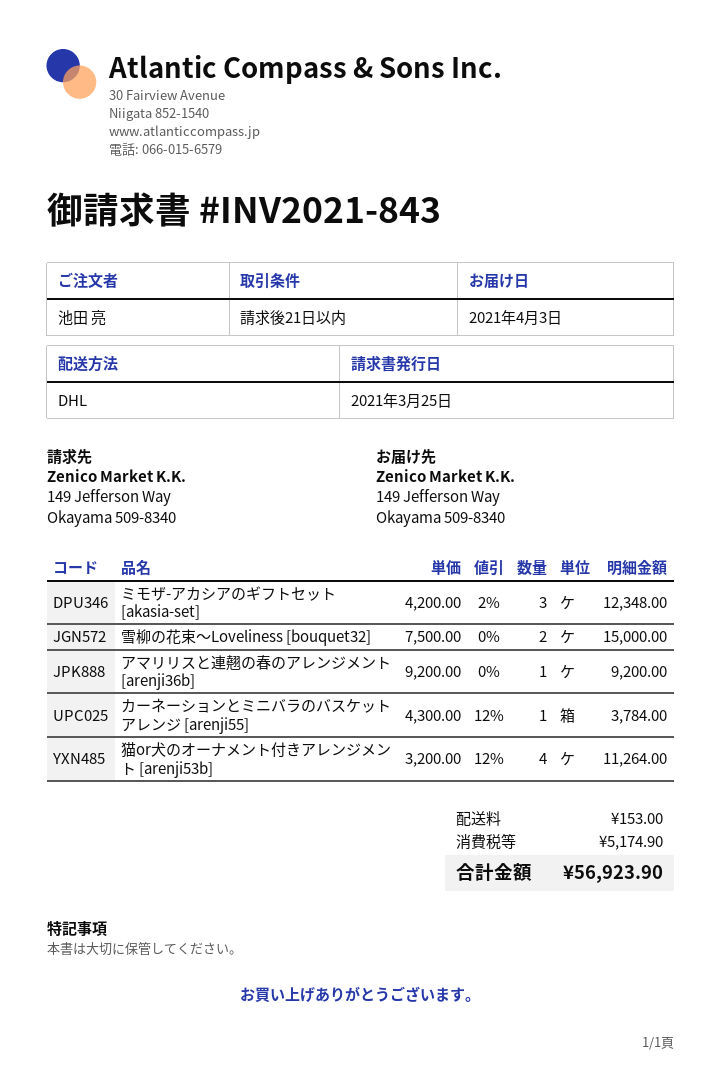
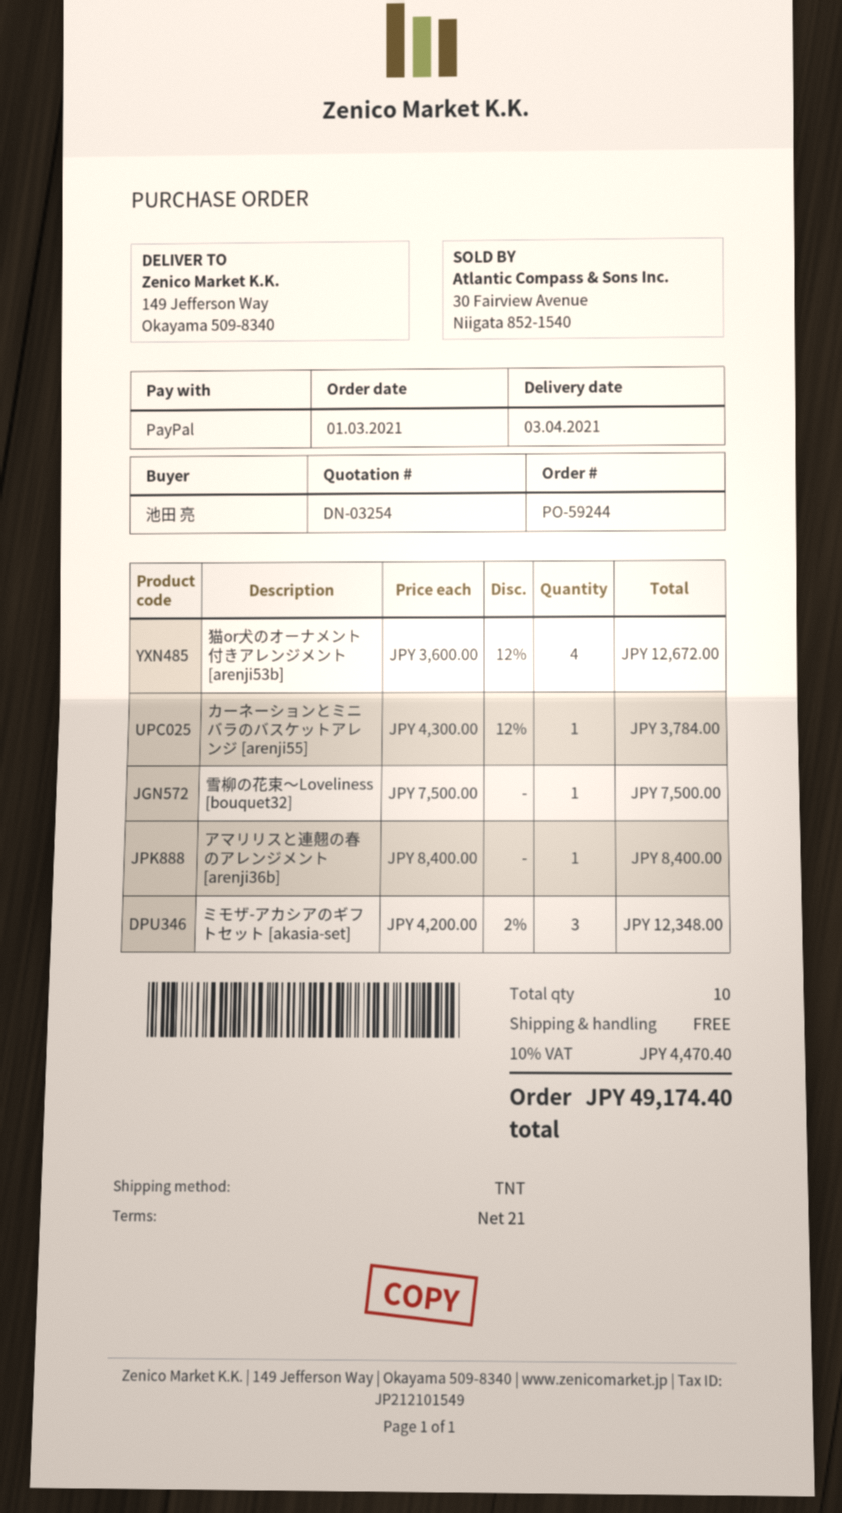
shipping method: DHL -> TNT
雪柳の花束〜Loveliness [bouquet32]: 2 x 7500.00 = 15000.00 -> 1 x 7500.00 = 7500.00
アマリリスと連翹の春のアレンジメント [arenji36b]: 1 x 9200.00 = 9200.00 -> 1 x 8400.00 = 8400.00
猫or犬のオーナメント付きアレンジメント [arenji53b]: 4 x 3200.00 - 12% = 11264.00 -> 4 x 3600.00 - 12% = 12672.00
shipping: 153.00 -> 0.00
tax: 5174.90 -> 4470.40
total: 56923.90 -> 49174.40

